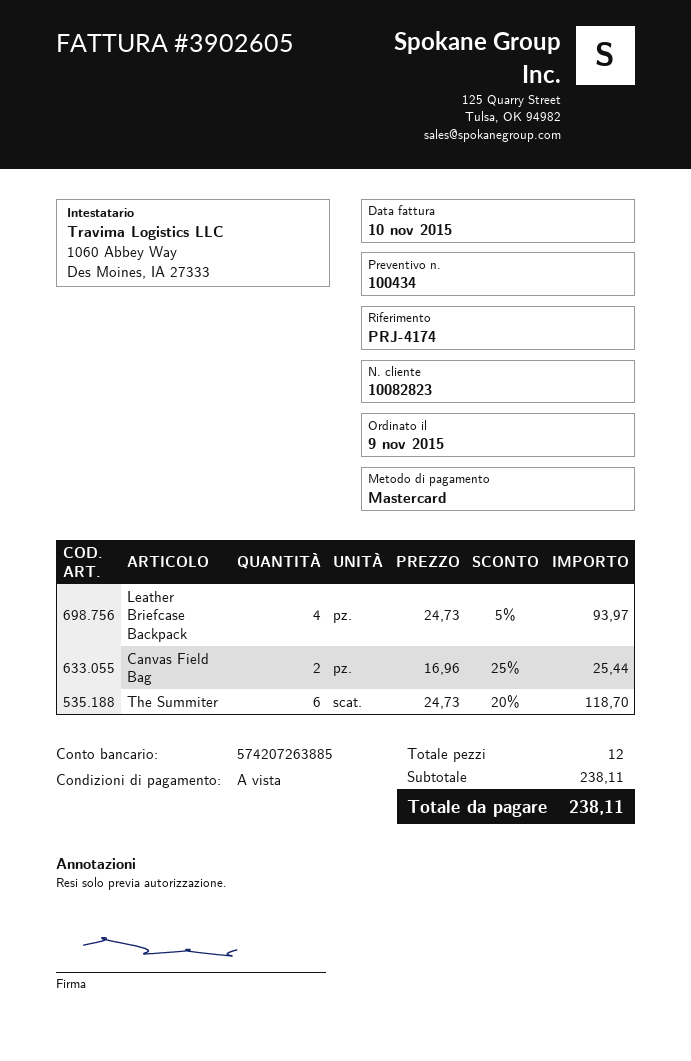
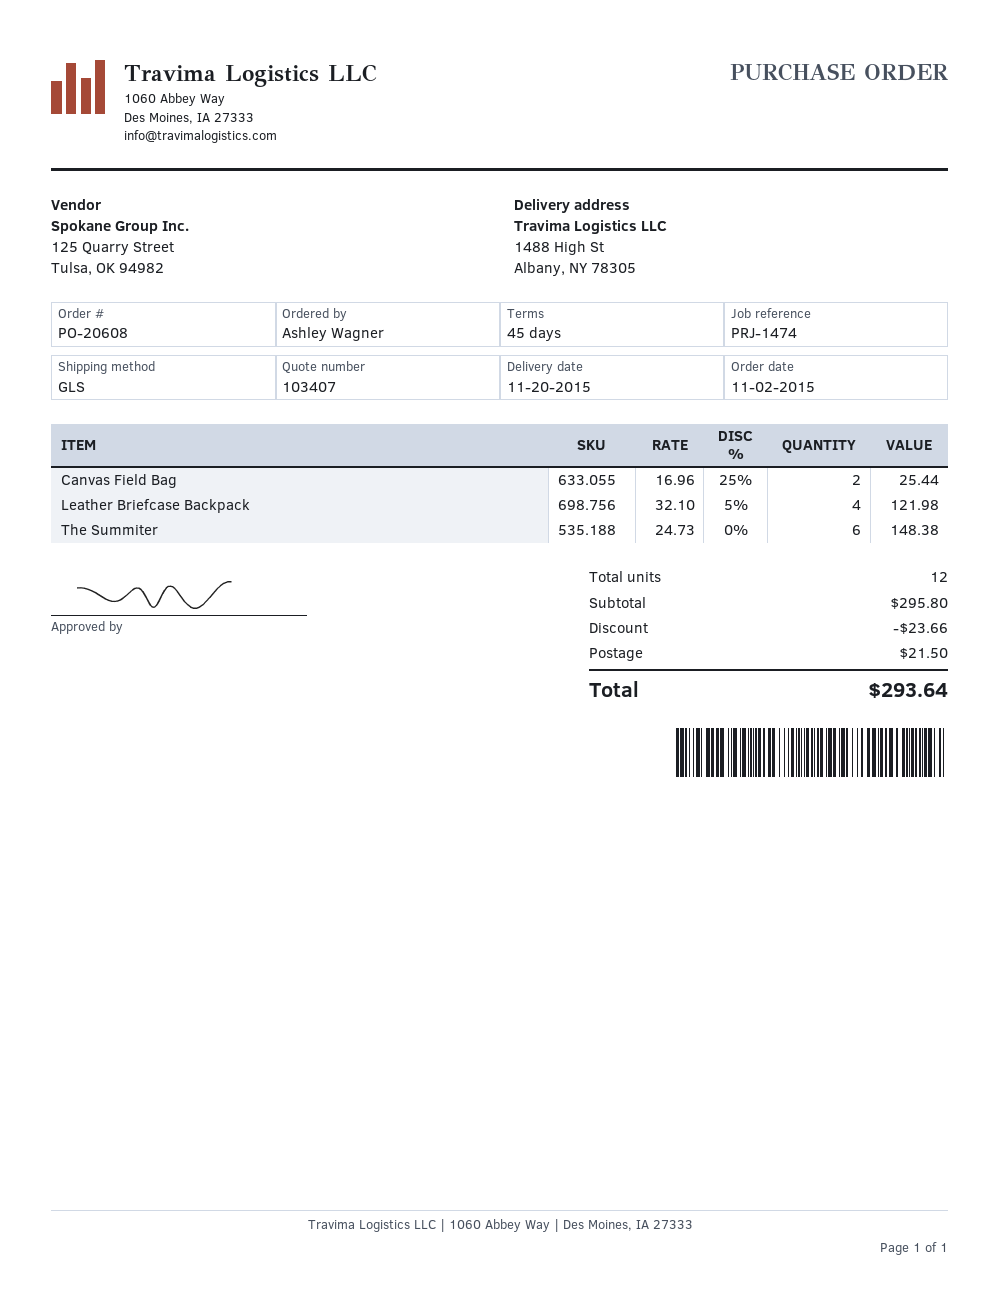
quote number: 100434 -> 103407
order date: 2015-11-09 -> 2015-11-02
payment terms: on receipt -> 45 days
reference: PRJ-4174 -> PRJ-1474
Leather Briefcase Backpack: 4 x 24.73 - 5% = 93.97 -> 4 x 32.10 - 5% = 121.98
The Summiter: 6 x 24.73 - 20% = 118.70 -> 6 x 24.73 = 148.38
subtotal: 238.11 -> 295.80
discount: none -> 23.66
shipping: none -> 21.50
total: 238.11 -> 293.64

